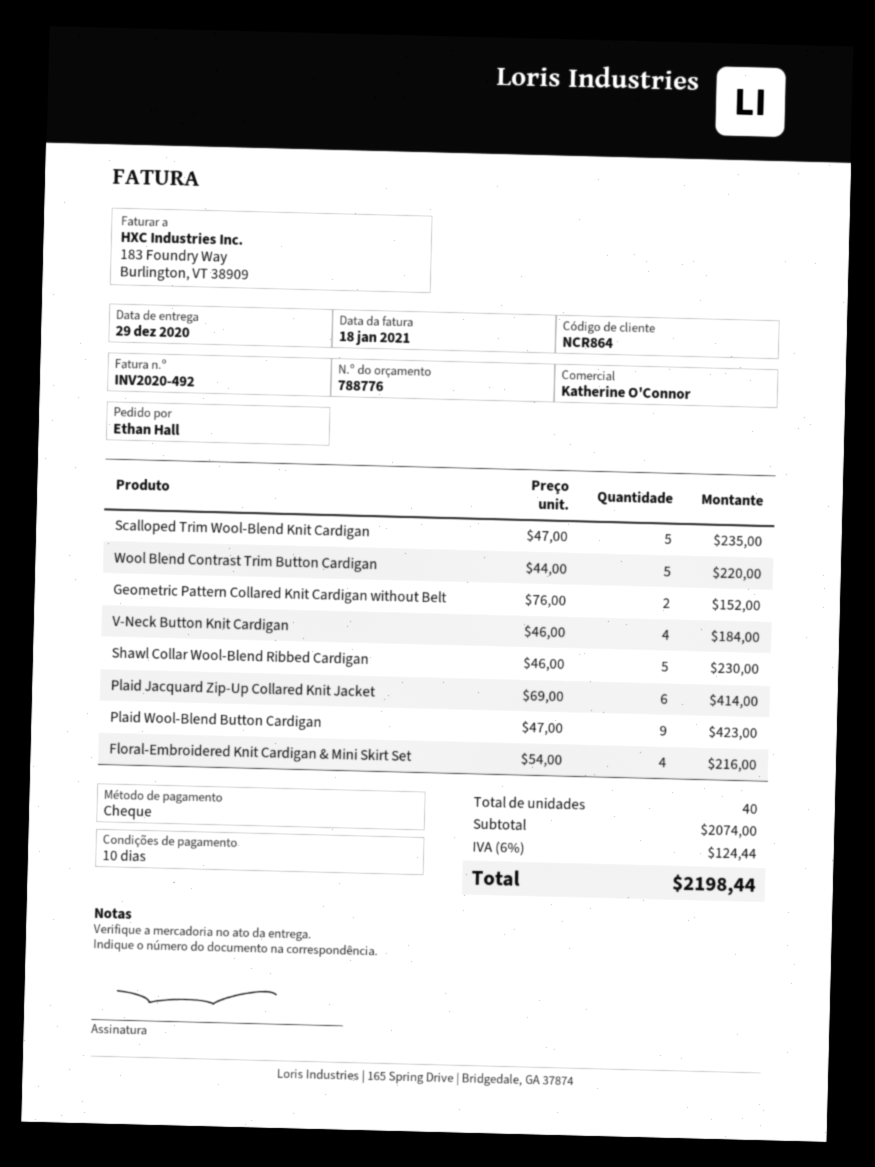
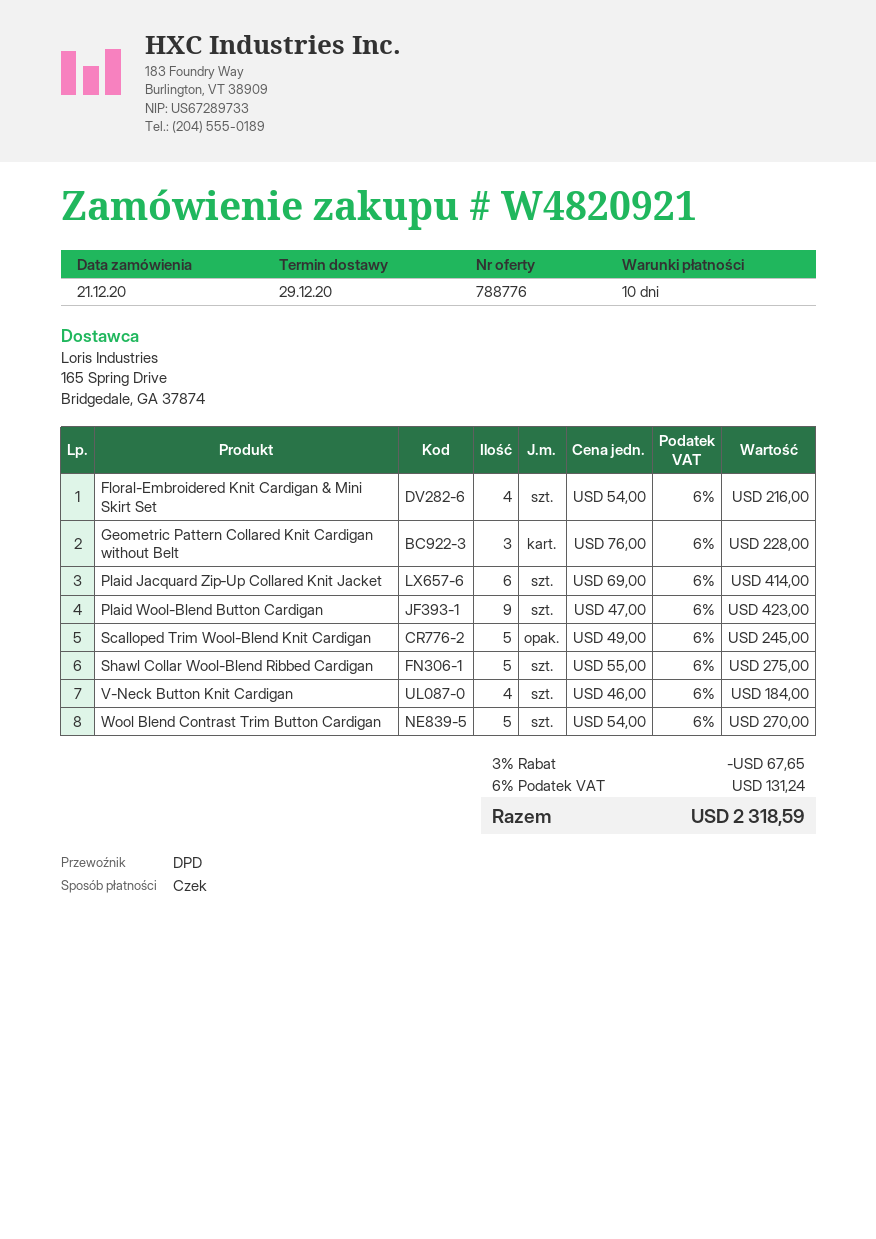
Scalloped Trim Wool-Blend Knit Cardigan: 5 x 47.00 = 235.00 -> 5 x 49.00 = 245.00
Wool Blend Contrast Trim Button Cardigan: 5 x 44.00 = 220.00 -> 5 x 54.00 = 270.00
Geometric Pattern Collared Knit Cardigan without Belt: 2 x 76.00 = 152.00 -> 3 x 76.00 = 228.00
Shawl Collar Wool-Blend Ribbed Cardigan: 5 x 46.00 = 230.00 -> 5 x 55.00 = 275.00
discount: none -> 3% = 67.65
tax: 6% = 124.44 -> 6% = 131.24
total: 2198.44 -> 2318.59

